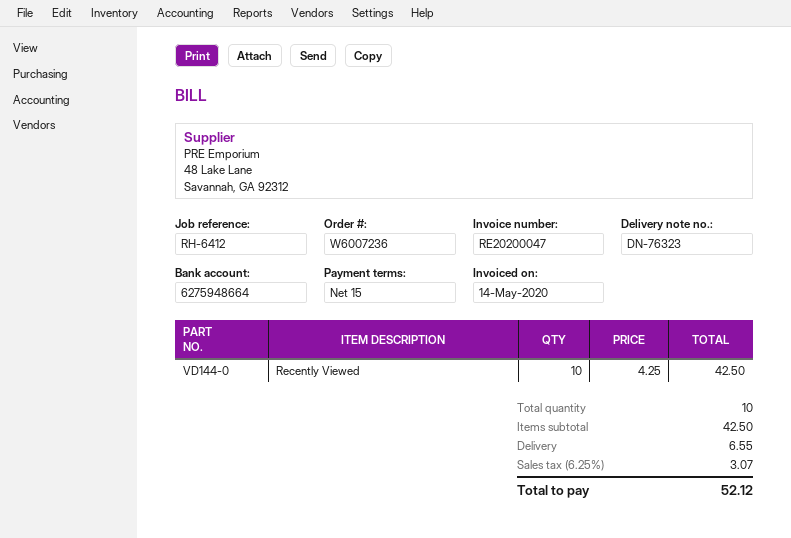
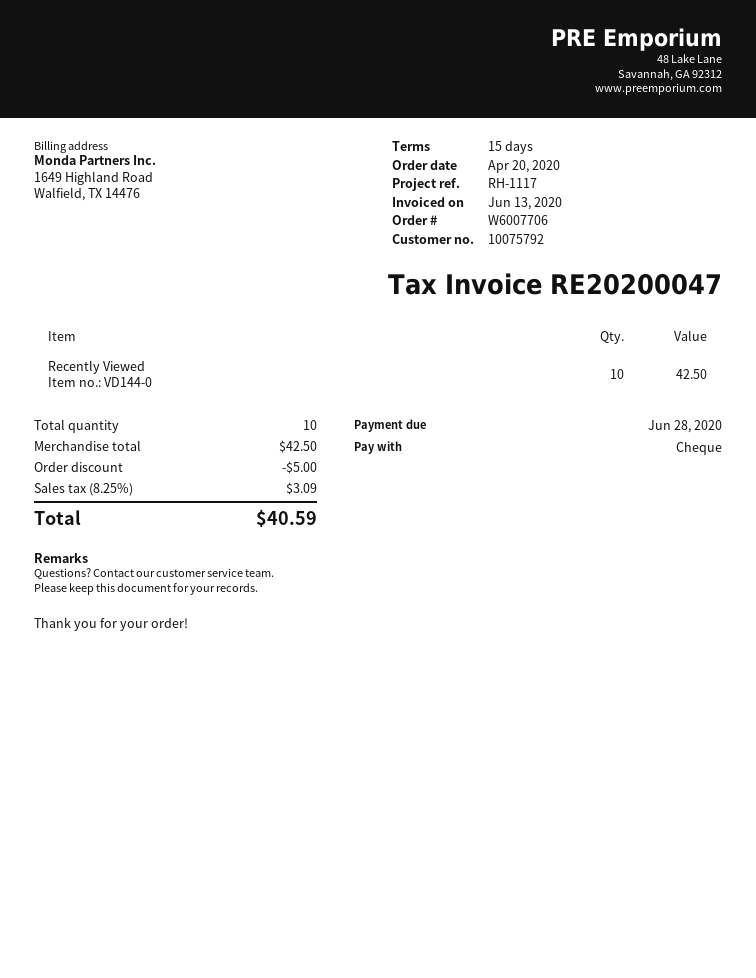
order number: W6007236 -> W6007706
invoice date: 2020-05-14 -> 2020-06-13
reference: RH-6412 -> RH-1117
discount: none -> 5.00
shipping: 6.55 -> none
tax: 6.25% = 3.07 -> 8.25% = 3.09
total: 52.12 -> 40.59

